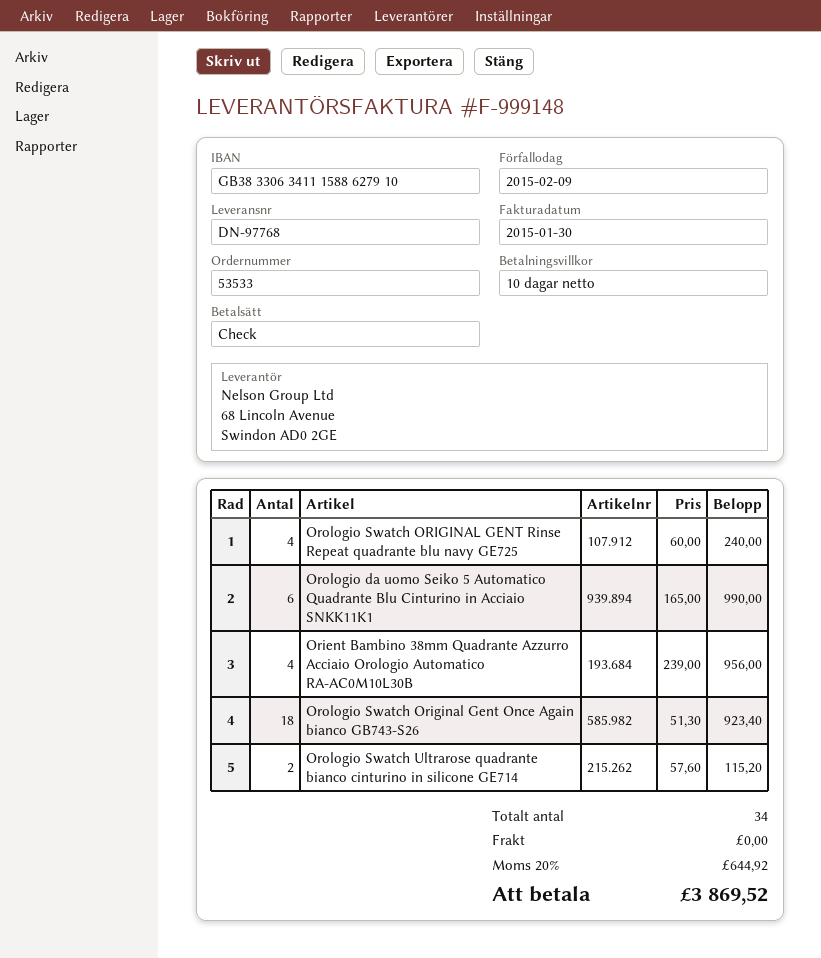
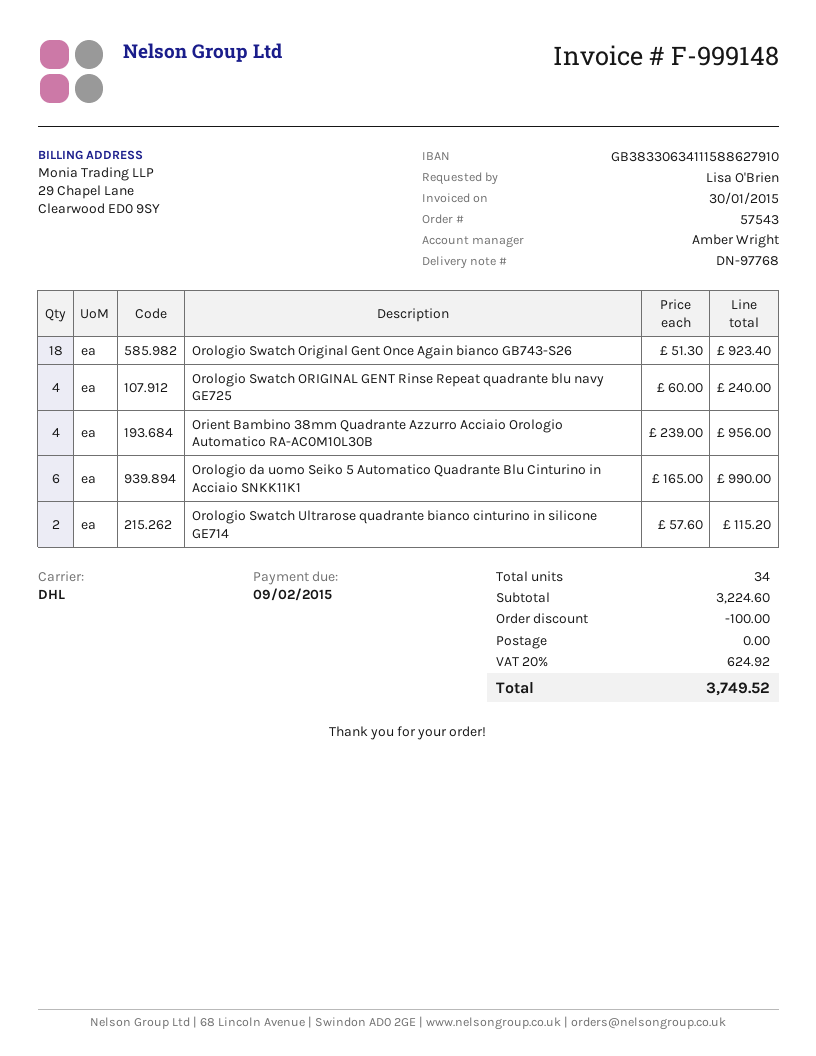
order number: 53533 -> 57543
discount: none -> 100.00
tax: 20% = 644.92 -> 20% = 624.92
total: 3869.52 -> 3749.52

